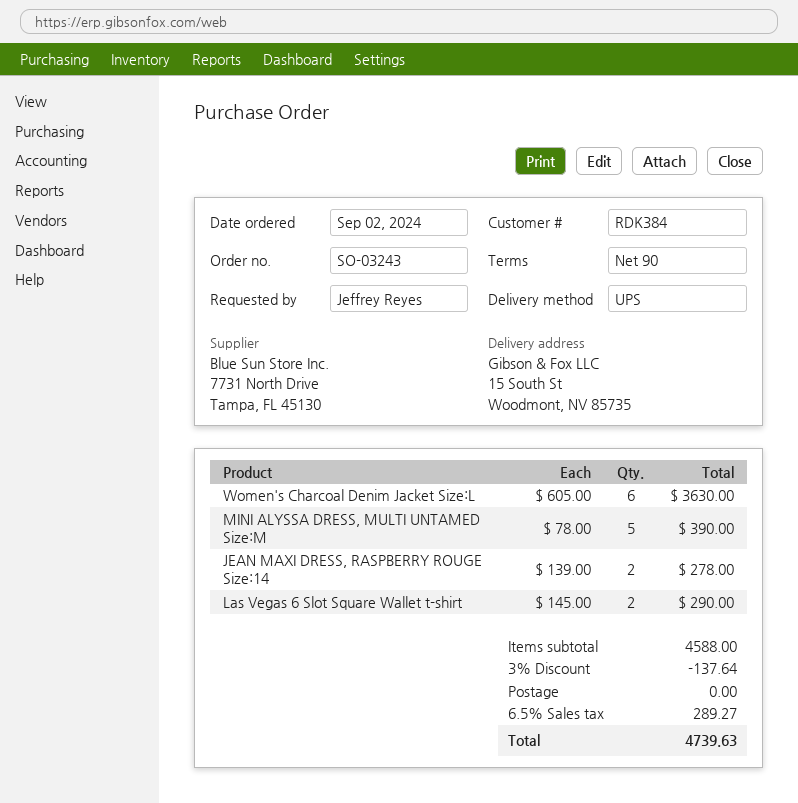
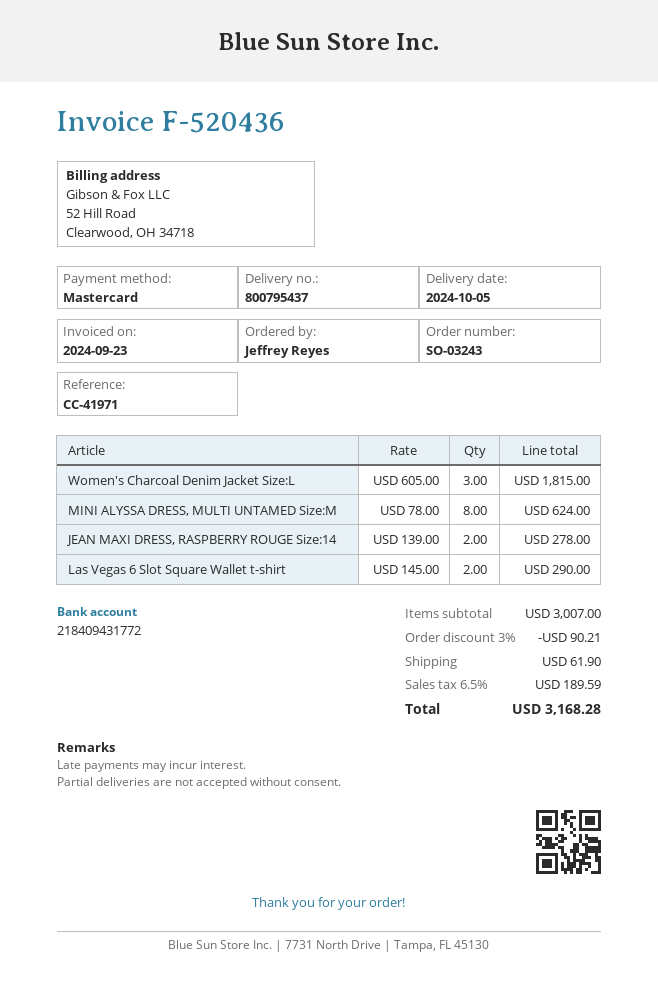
Women's Charcoal Denim Jacket Size:L: 6 x 605.00 = 3630.00 -> 3 x 605.00 = 1815.00
MINI ALYSSA DRESS, MULTI UNTAMED Size:M: 5 x 78.00 = 390.00 -> 8 x 78.00 = 624.00
subtotal: 4588.00 -> 3007.00
discount: 3% = 137.64 -> 3% = 90.21
shipping: 0.00 -> 61.90
tax: 6.5% = 289.27 -> 6.5% = 189.59
total: 4739.63 -> 3168.28

